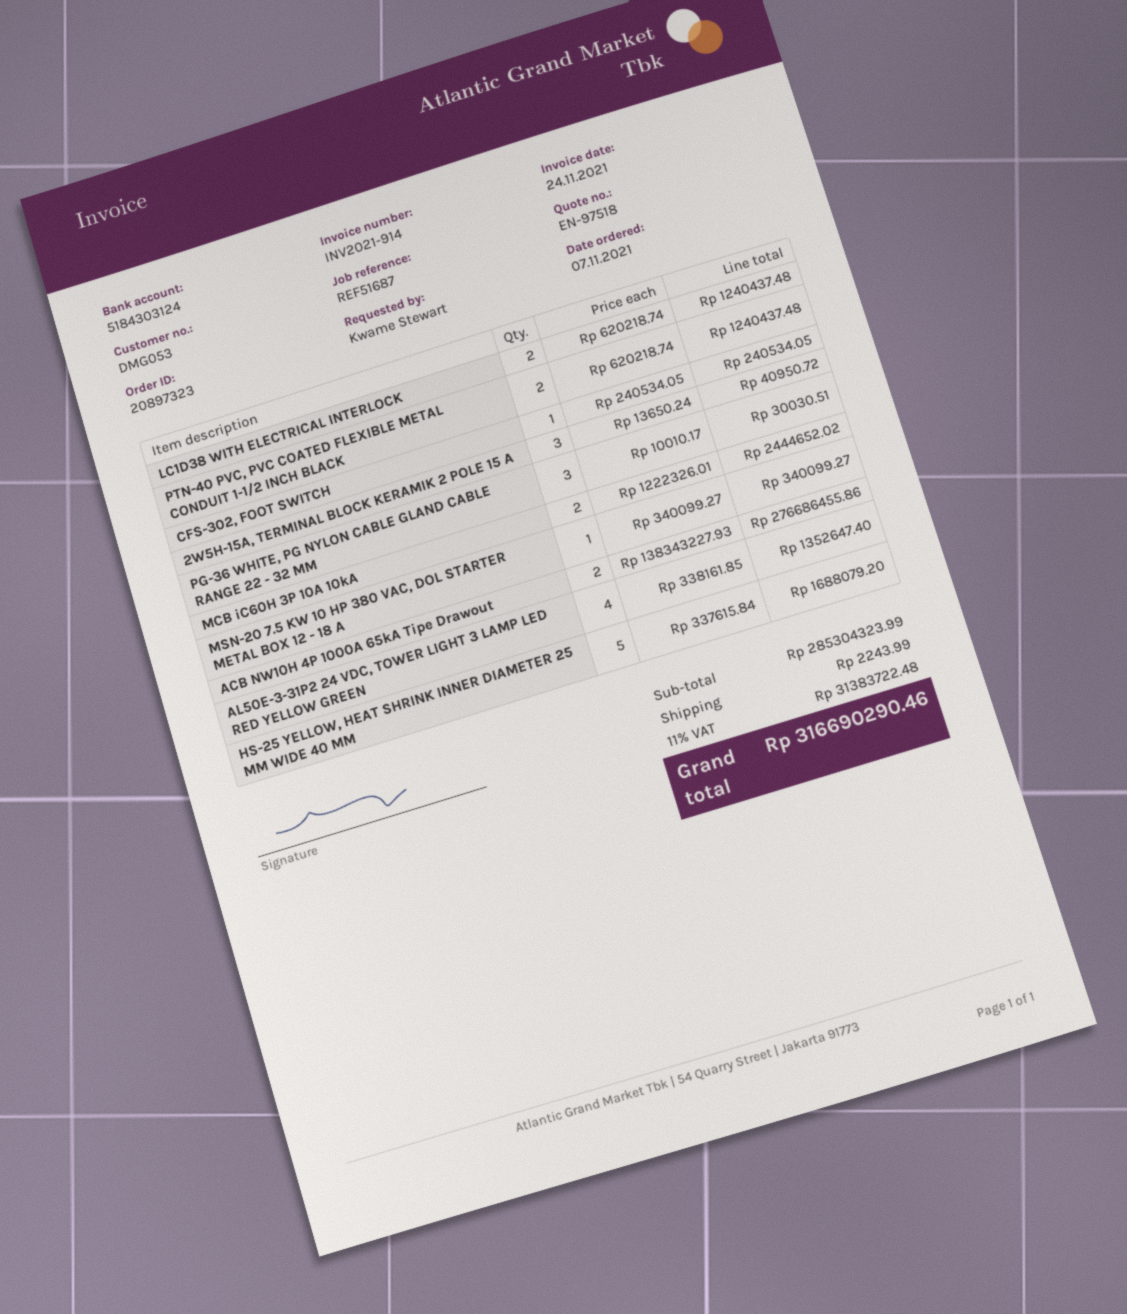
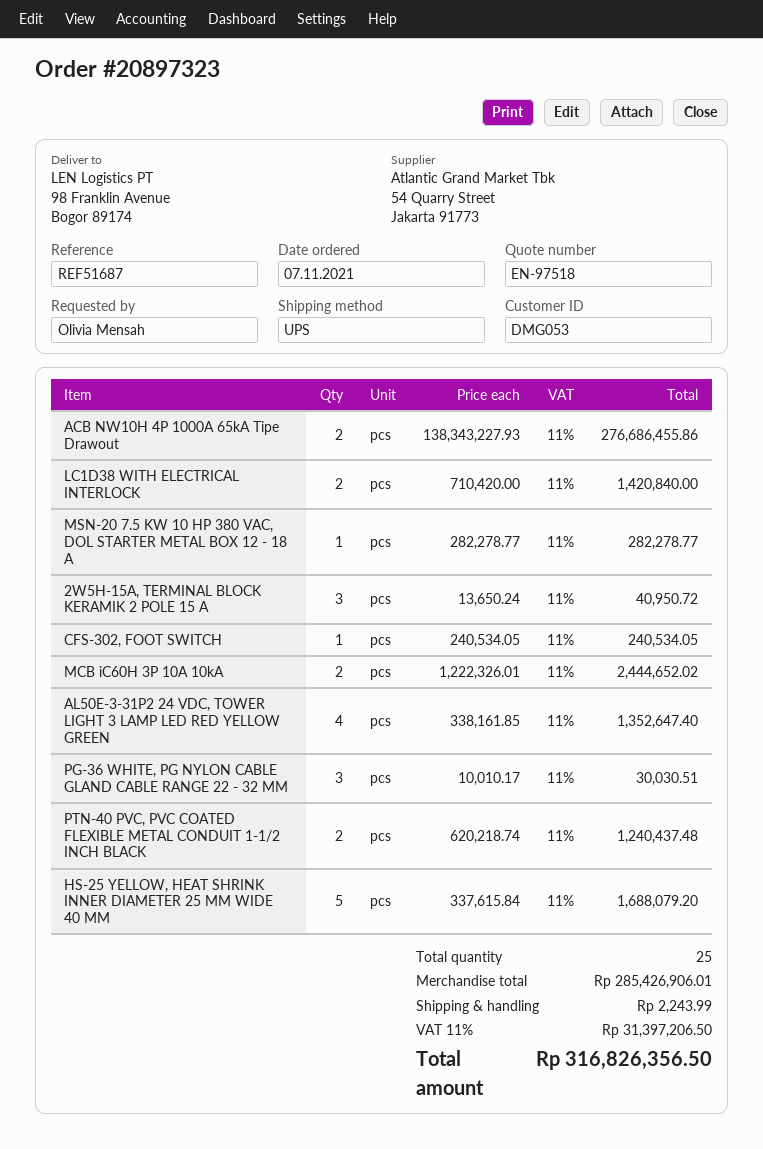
ordered by: Kwame Stewart -> Olivia Mensah
LC1D38 WITH ELECTRICAL INTERLOCK: 2 x 620218.74 = 1240437.48 -> 2 x 710420.00 = 1420840.00
MSN-20 7.5 KW 10 HP 380 VAC, DOL STARTER METAL BOX 12 - 18 A: 1 x 340099.27 = 340099.27 -> 1 x 282278.77 = 282278.77
subtotal: 285304323.99 -> 285426906.01
tax: 11% = 31383722.48 -> 11% = 31397206.50
total: 316690290.46 -> 316826356.50

